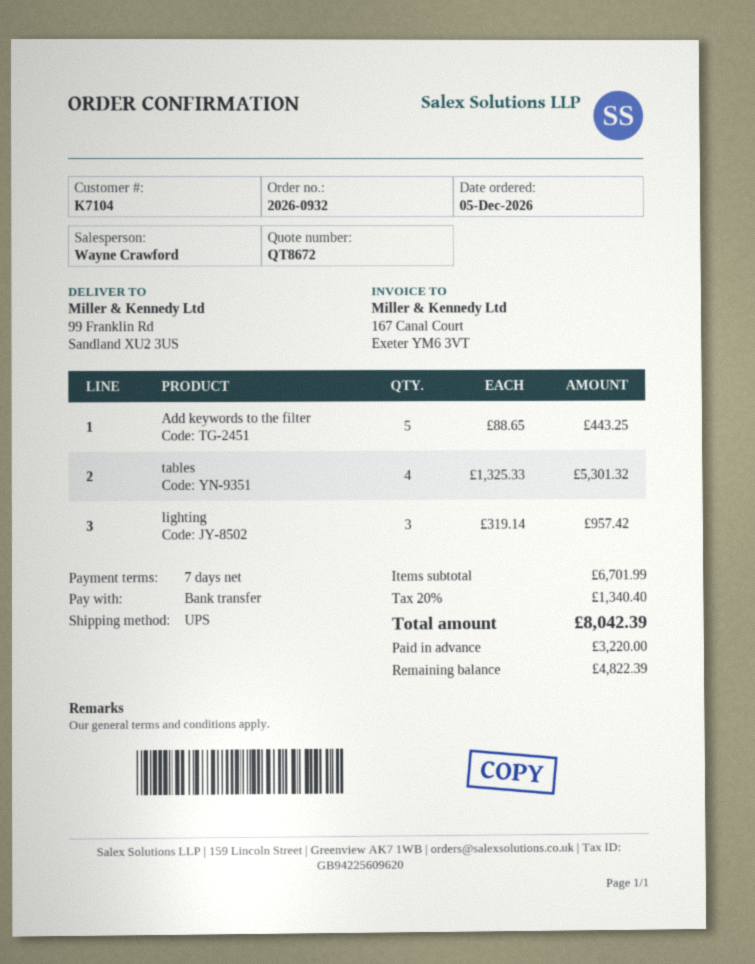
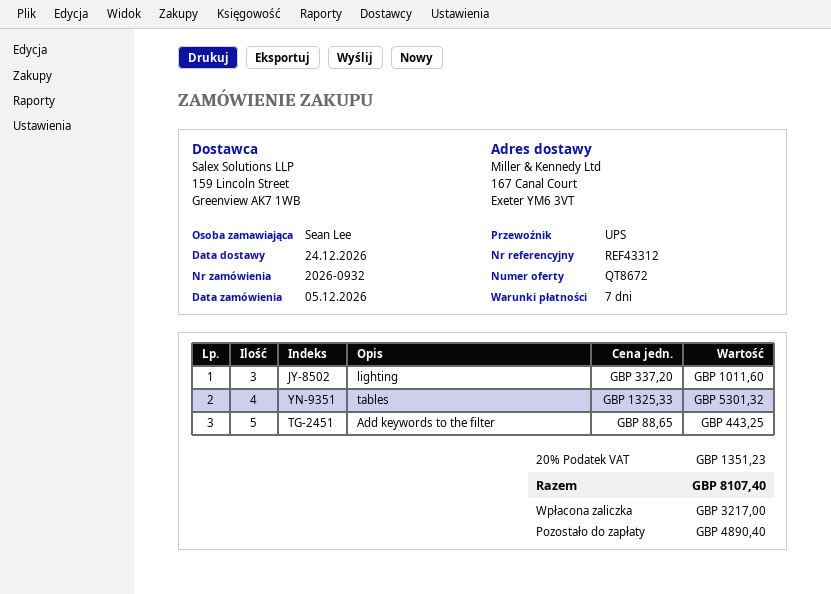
ship to: 99 Franklin Rd, Sandland XU2 3US -> 167 Canal Court, Exeter YM6 3VT
lighting: 3 x 319.14 = 957.42 -> 3 x 337.20 = 1011.60
tax: 20% = 1340.40 -> 20% = 1351.23
total: 8042.39 -> 8107.40
deposit: 3220.00 -> 3217.00
balance: 4822.39 -> 4890.40

